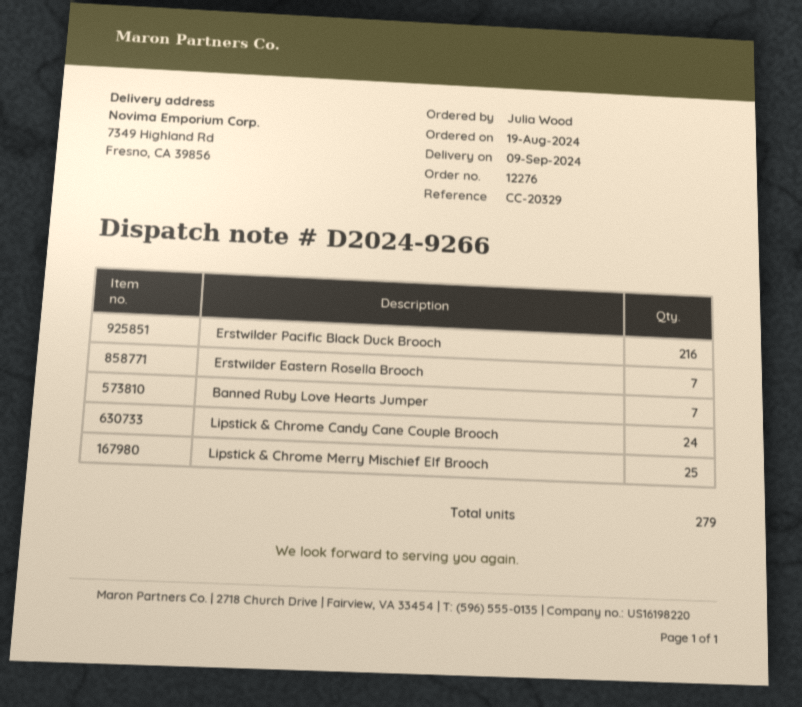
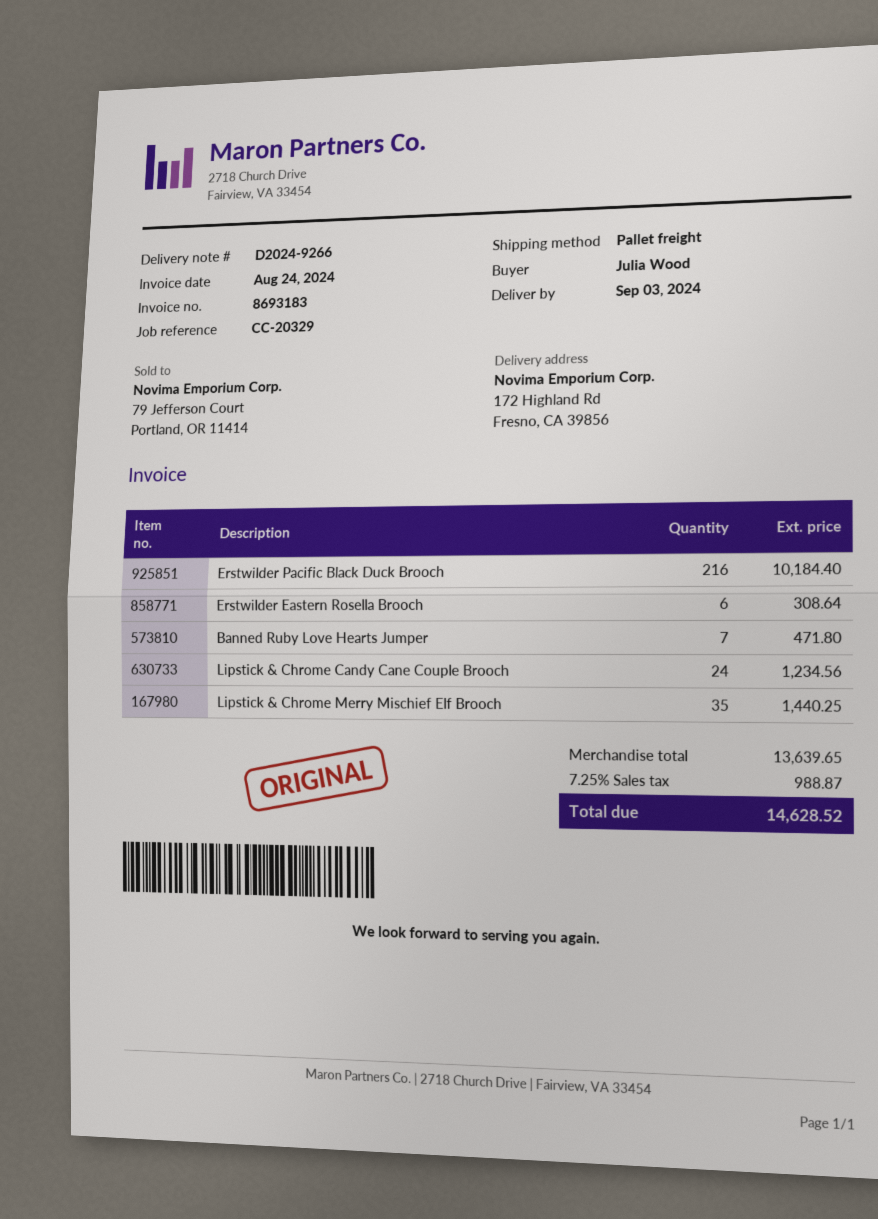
delivery date: 2024-09-09 -> 2024-09-03
ship to: 7349 Highland Rd, Fresno, CA 39856 -> 172 Highland Rd, Fresno, CA 39856
Erstwilder Eastern Rosella Brooch: 7 -> 6
Lipstick & Chrome Merry Mischief Elf Brooch: 25 -> 35

